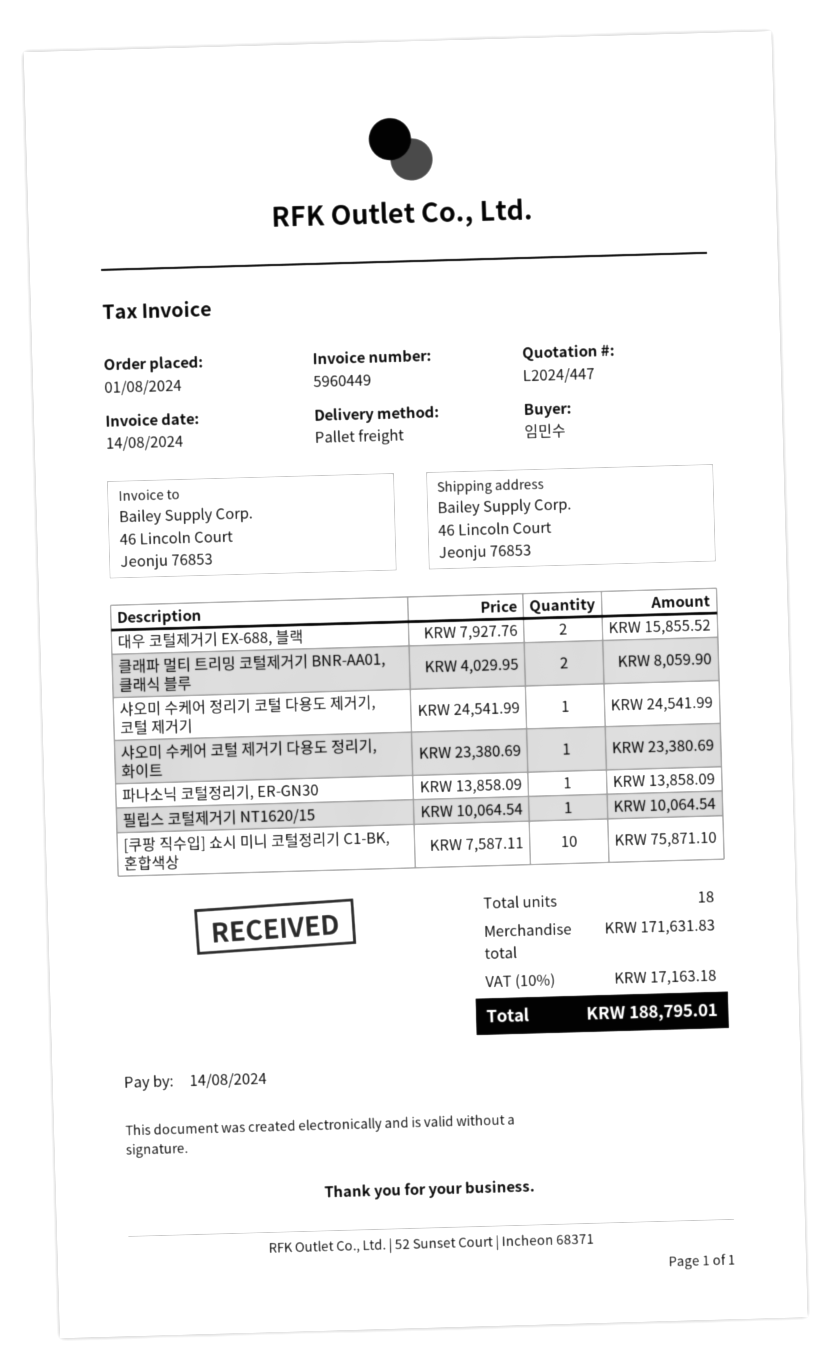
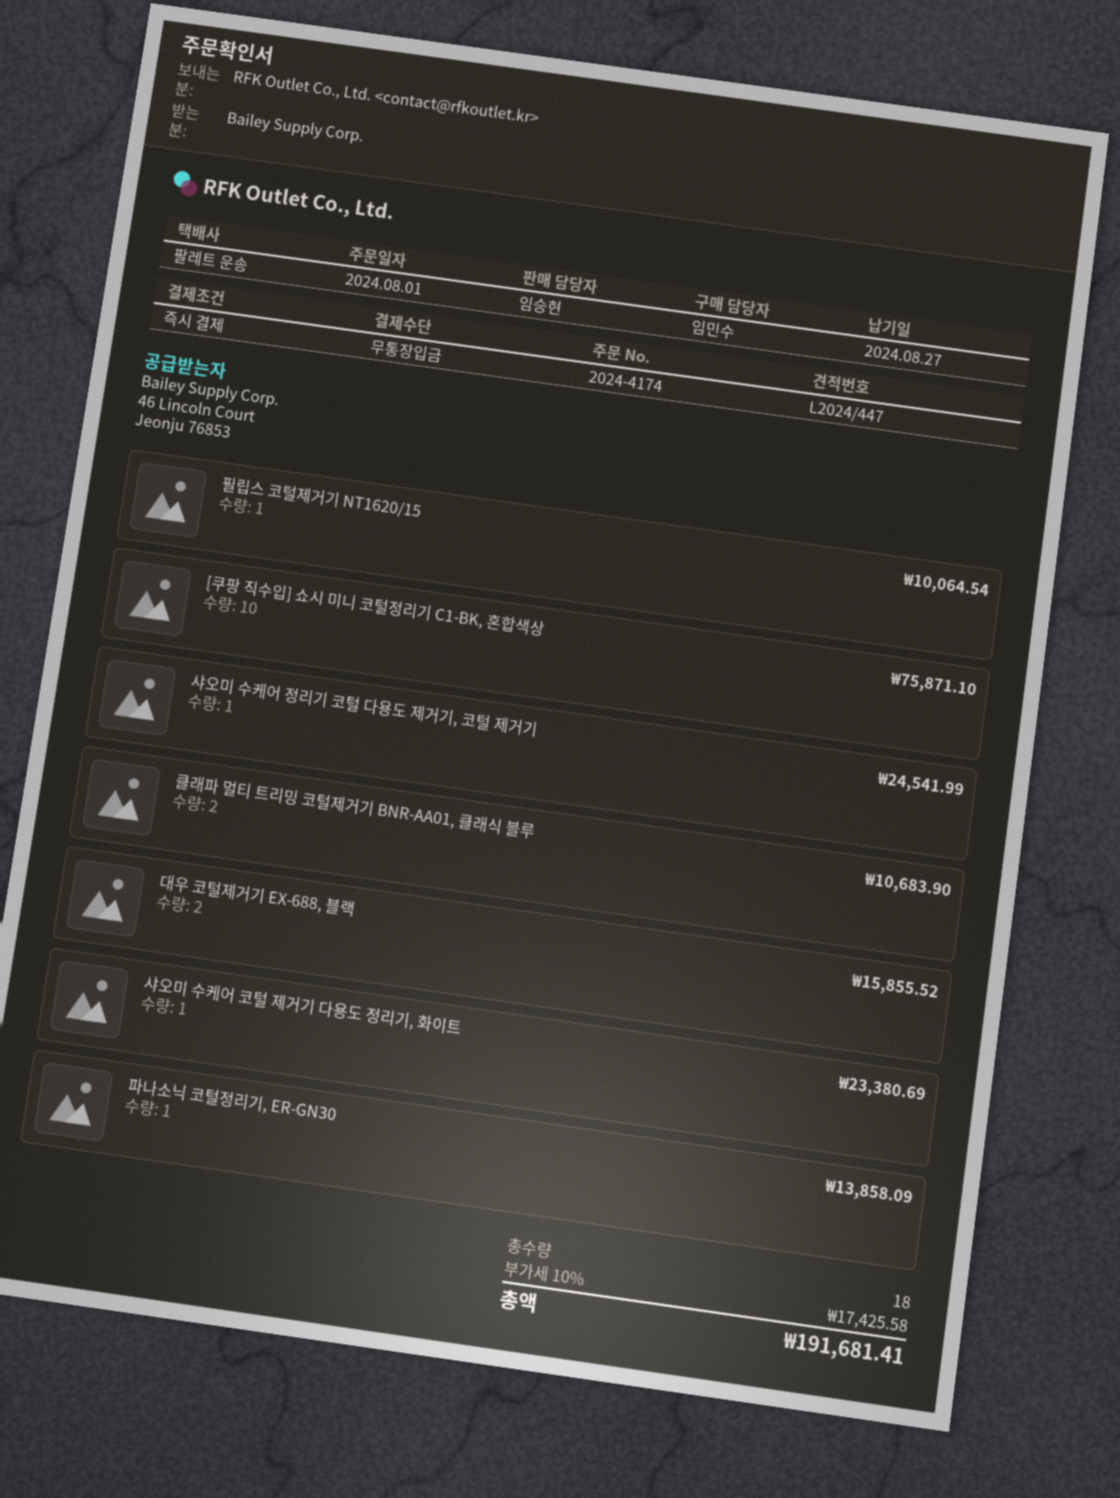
클래파 멀티 트리밍 코털제거기 BNR-AA01, 클래식 블루: 2 for 8059.90 -> 2 for 10683.90
tax: 10% = 17163.18 -> 10% = 17425.58
total: 188795.01 -> 191681.41

